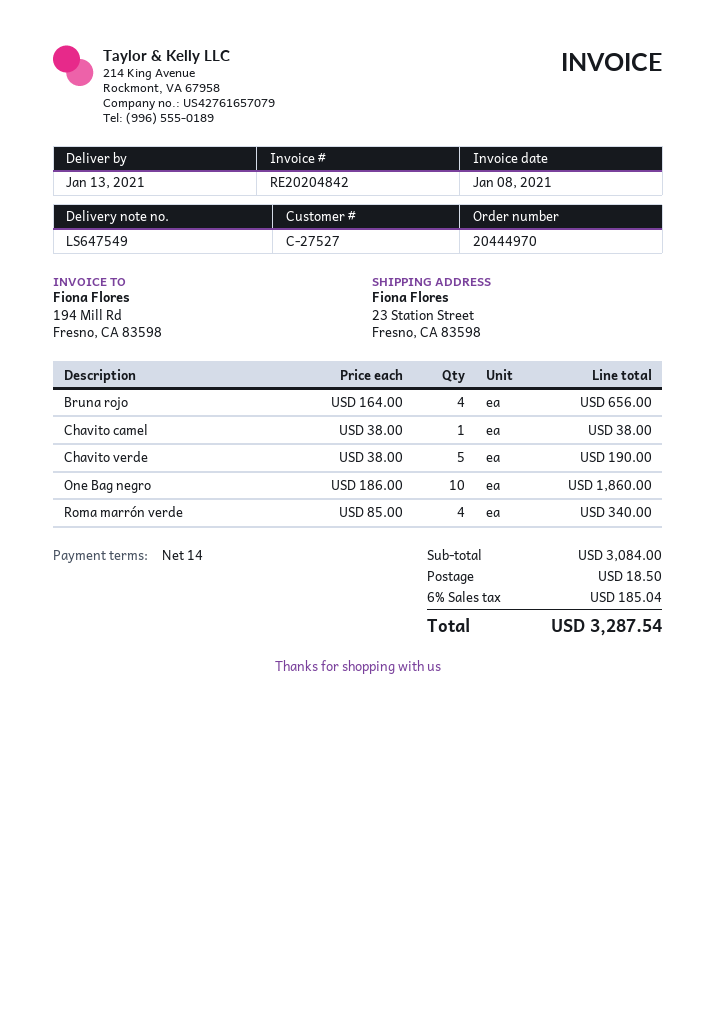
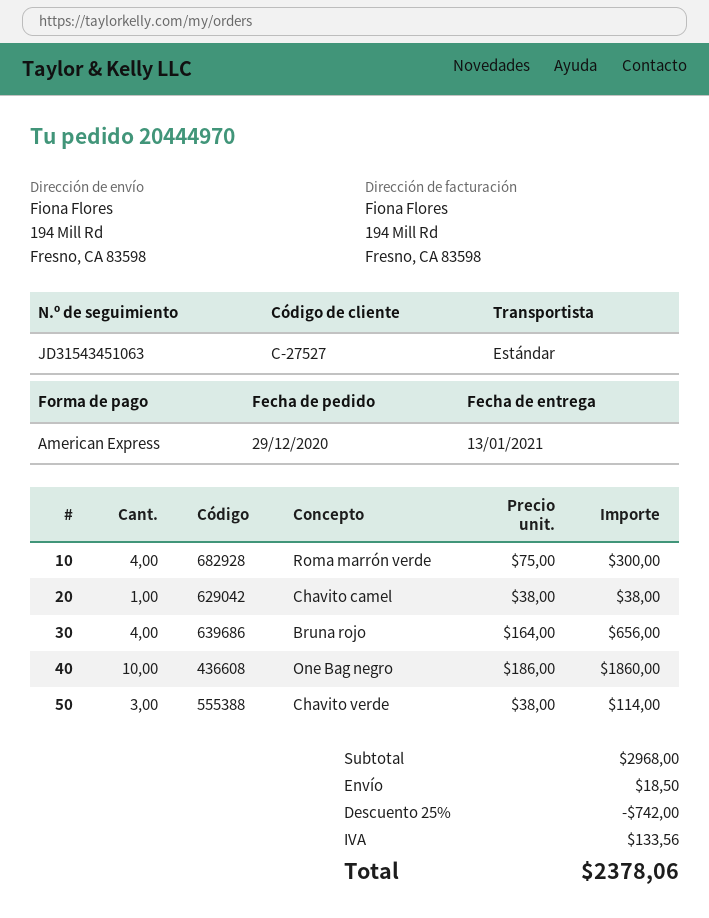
ship to: 23 Station Street, Fresno, CA 83598 -> 194 Mill Rd, Fresno, CA 83598
Chavito verde: 5 x 38.00 = 190.00 -> 3 x 38.00 = 114.00
Roma marrón verde: 4 x 85.00 = 340.00 -> 4 x 75.00 = 300.00
subtotal: 3084.00 -> 2968.00
discount: none -> 25% = 742.00
tax: 185.04 -> 133.56
total: 3287.54 -> 2378.06

